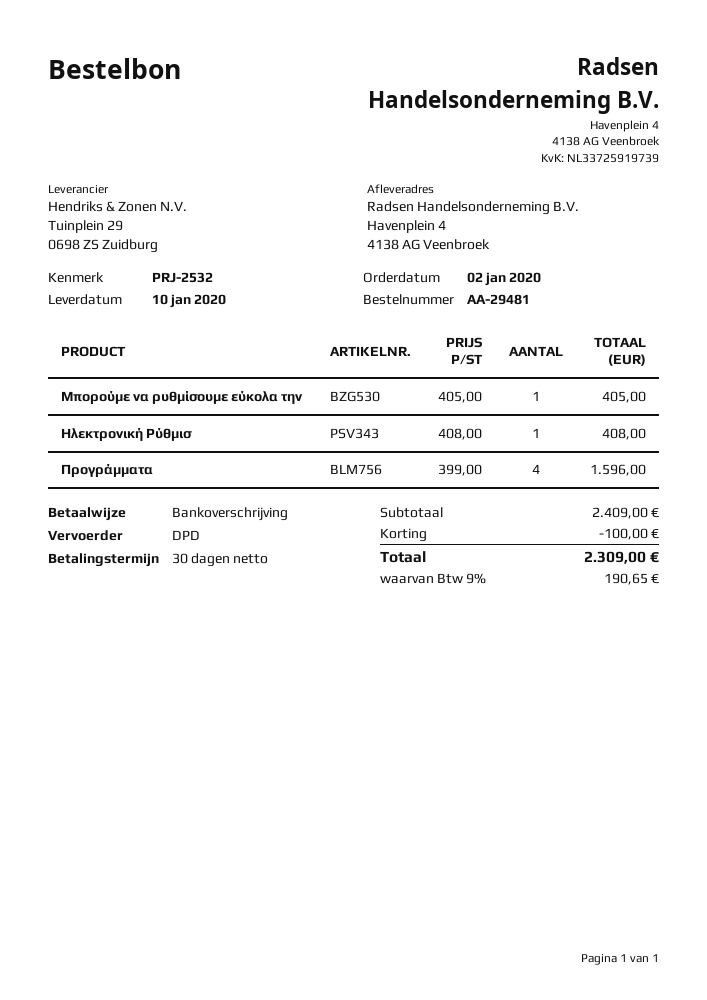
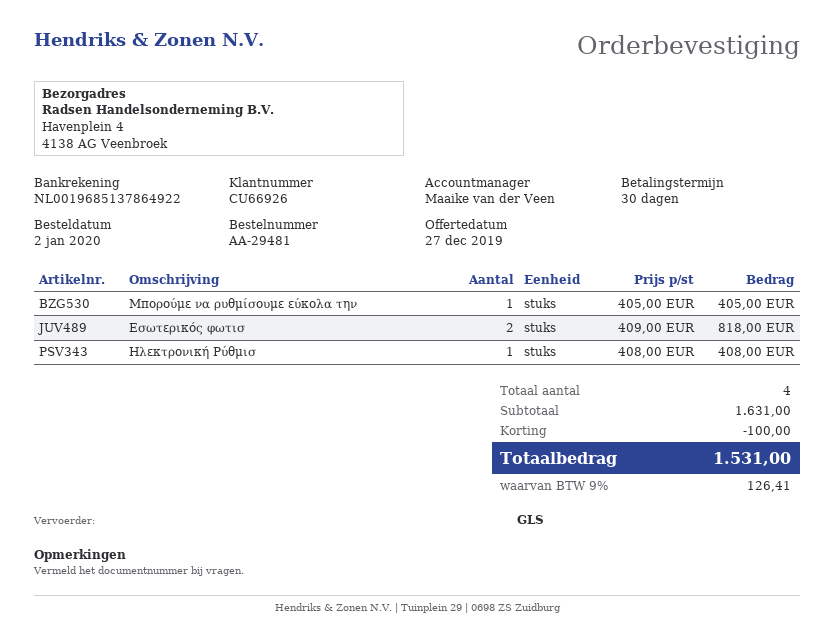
shipping method: DPD -> GLS
Πρoγράμματα: 4 x 399.00 = 1596.00 -> none
Εσωτερικός φωτισ: none -> 2 x 409.00 = 818.00
subtotal: 2409.00 -> 1631.00
tax: 9% = 190.65 -> 9% = 126.41
total: 2309.00 -> 1531.00

